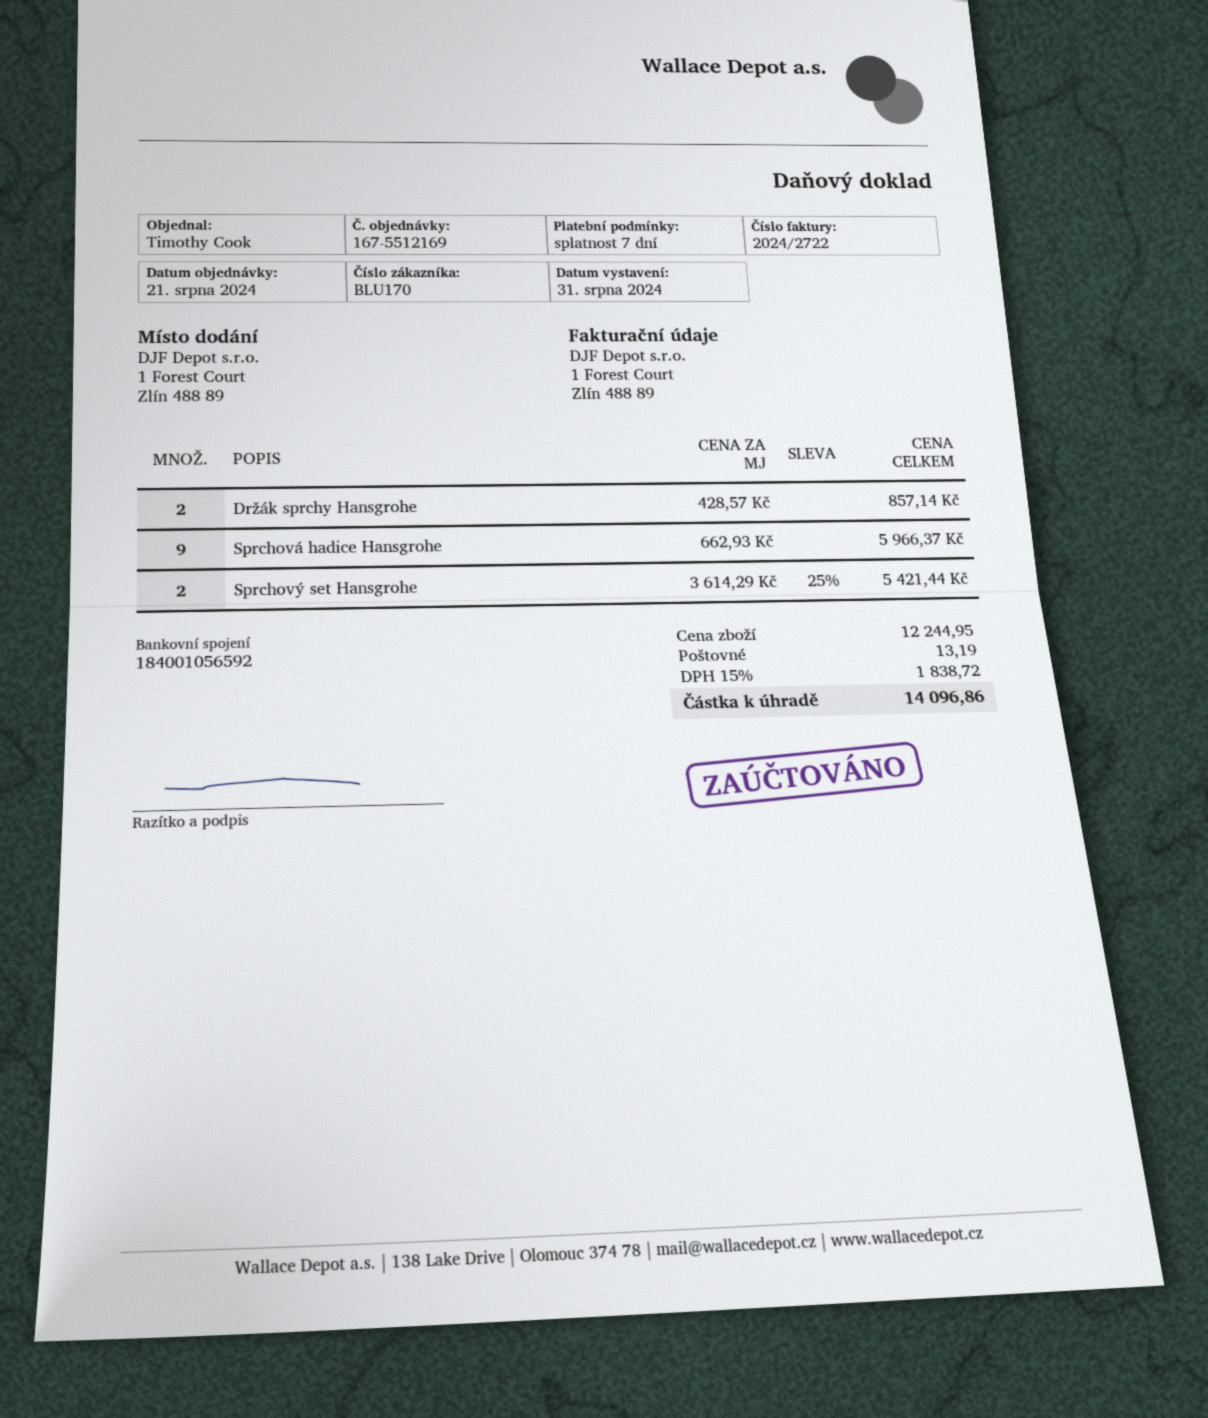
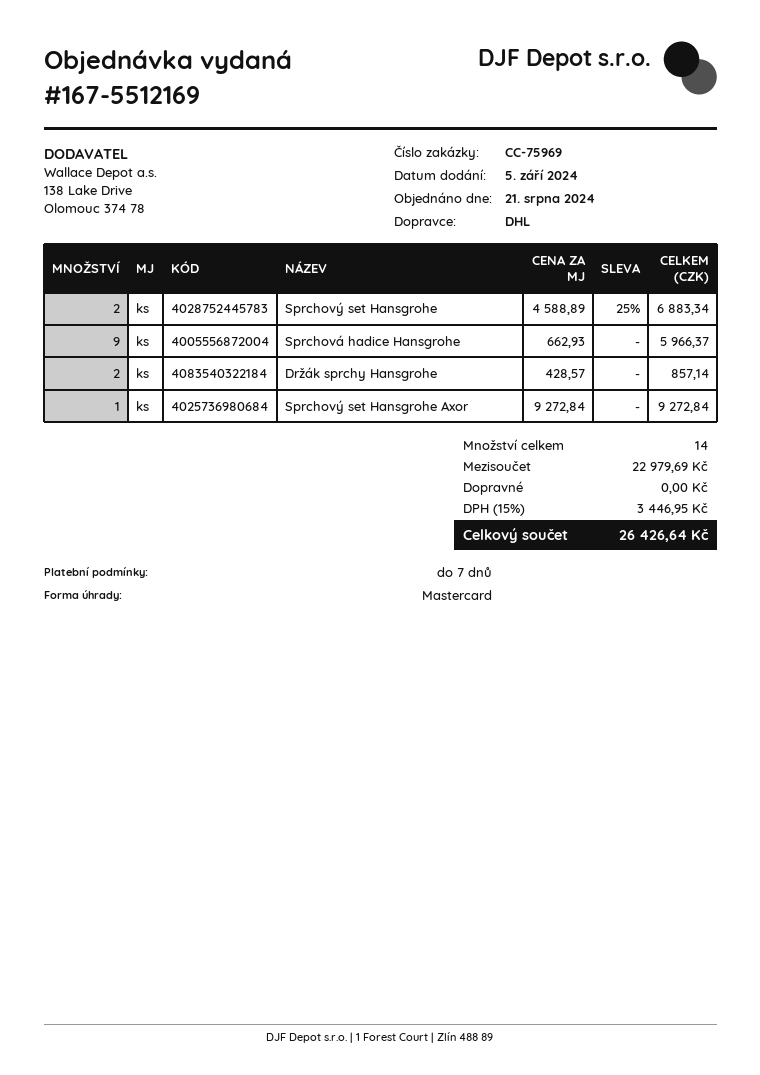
Sprchový set Hansgrohe: 2 x 3614.29 - 25% = 5421.44 -> 2 x 4588.89 - 25% = 6883.34
Sprchový set Hansgrohe Axor: none -> 1 x 9272.84 = 9272.84
subtotal: 12244.95 -> 22979.69
shipping: 13.19 -> 0.00
tax: 15% = 1838.72 -> 15% = 3446.95
total: 14096.86 -> 26426.64

